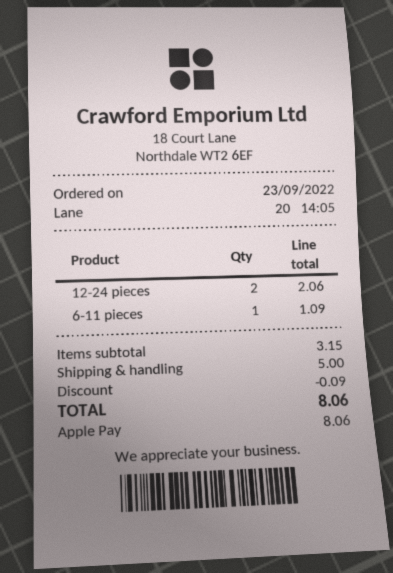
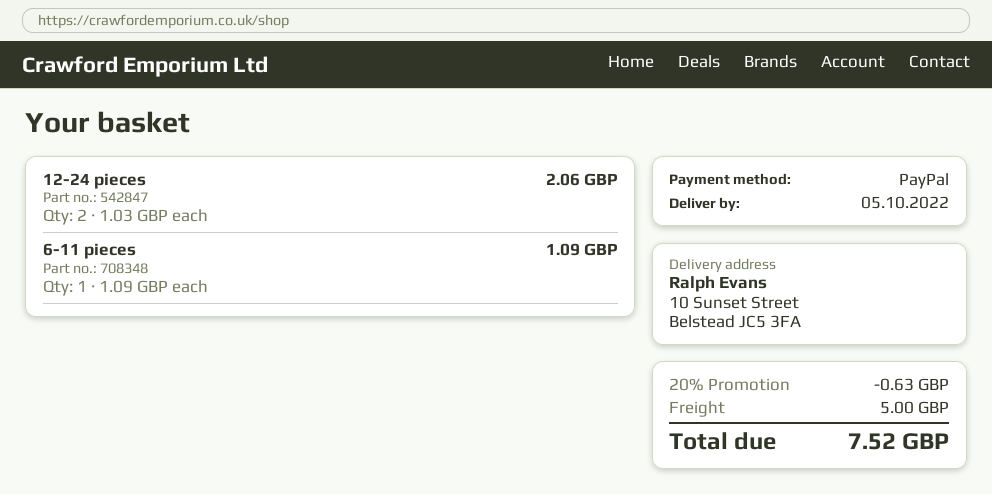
payment method: Apple Pay -> PayPal
discount: 0.09 -> 0.63
total: 8.06 -> 7.52

